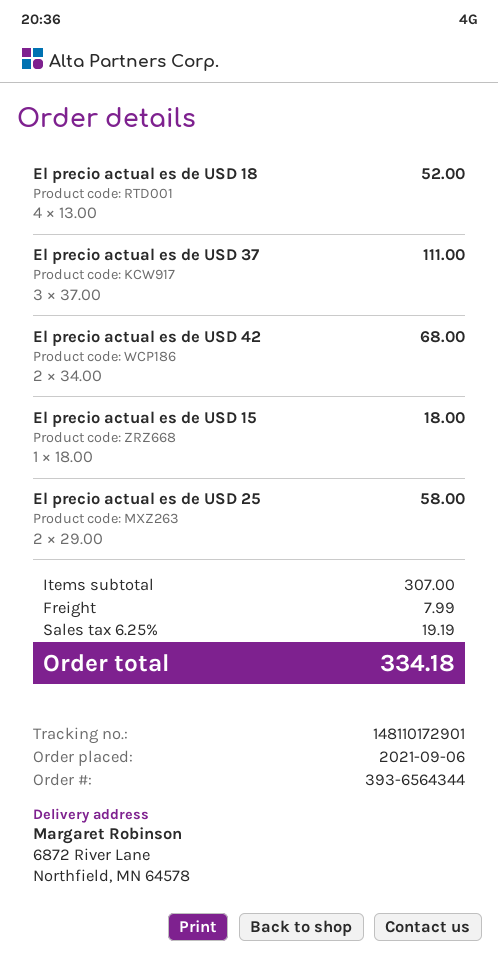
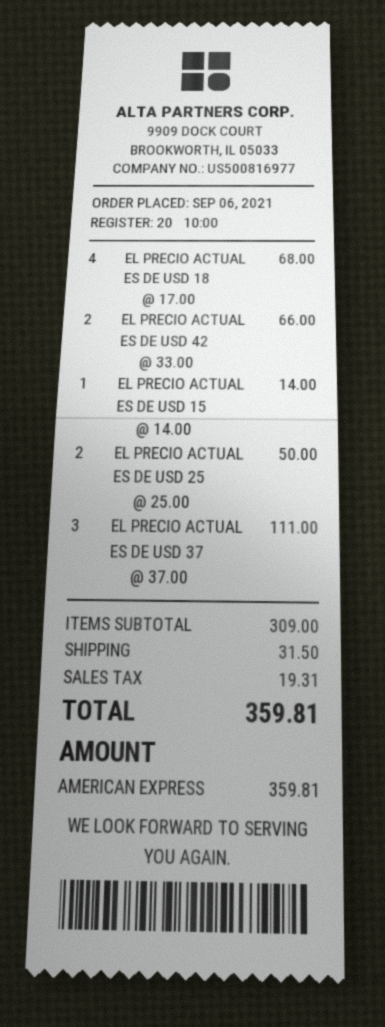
El precio actual es de USD 18: 4 x 13.00 = 52.00 -> 4 x 17.00 = 68.00
El precio actual es de USD 42: 2 x 34.00 = 68.00 -> 2 x 33.00 = 66.00
El precio actual es de USD 15: 1 x 18.00 = 18.00 -> 1 x 14.00 = 14.00
El precio actual es de USD 25: 2 x 29.00 = 58.00 -> 2 x 25.00 = 50.00
subtotal: 307.00 -> 309.00
shipping: 7.99 -> 31.50
tax: 19.19 -> 19.31
total: 334.18 -> 359.81

